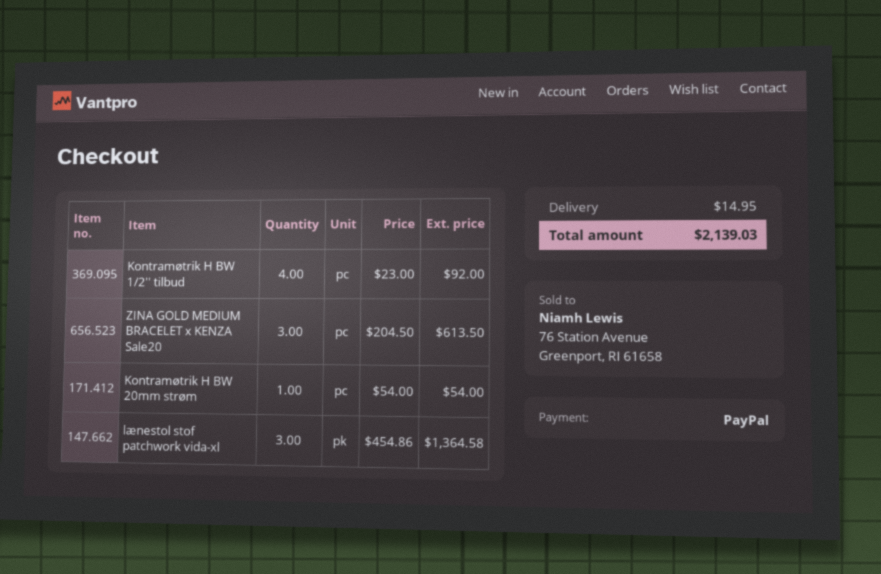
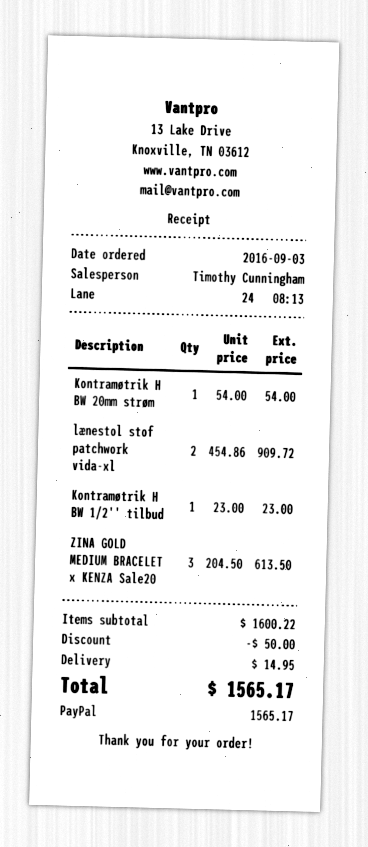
Kontramøtrik H BW 1/2'' tilbud: 4 x 23.00 = 92.00 -> 1 x 23.00 = 23.00
lænestol stof patchwork vida-xl: 3 x 454.86 = 1364.58 -> 2 x 454.86 = 909.72
discount: none -> 50.00
total: 2139.03 -> 1565.17

